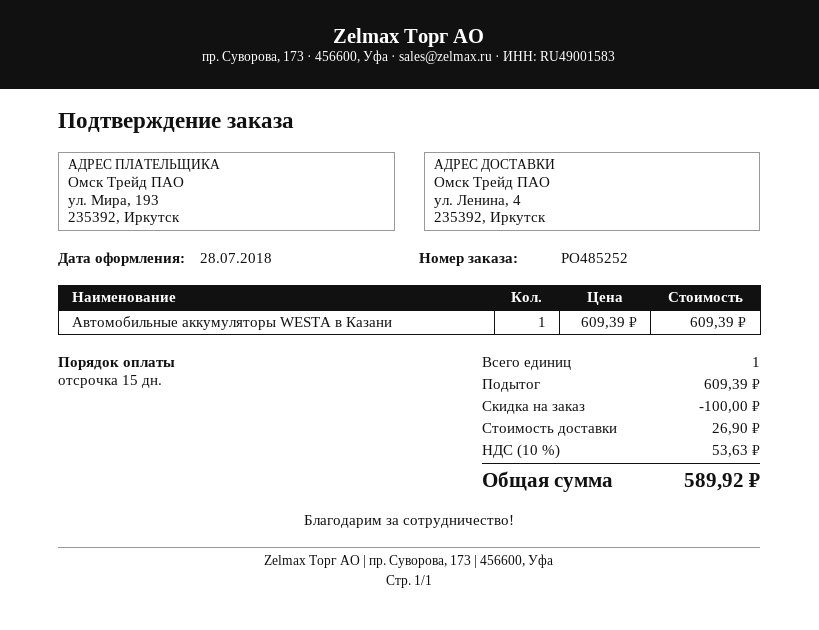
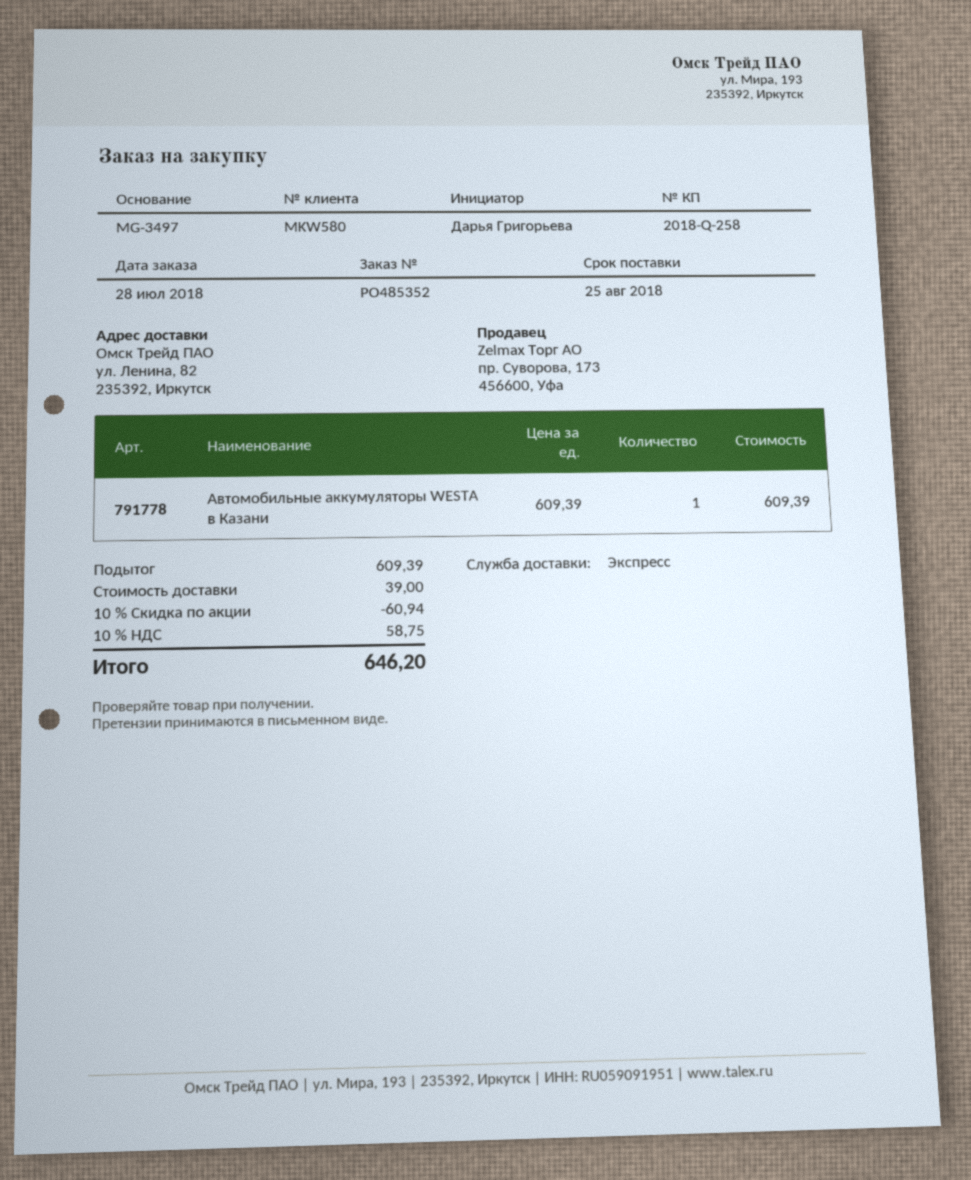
order number: PO485252 -> PO485352
ship to: ул. Ленина, 4, 235392, Иркутск -> ул. Ленина, 82, 235392, Иркутск
discount: 100.00 -> 60.94
shipping: 26.90 -> 39.00
tax: 10% = 53.63 -> 10% = 58.75
total: 589.92 -> 646.20

